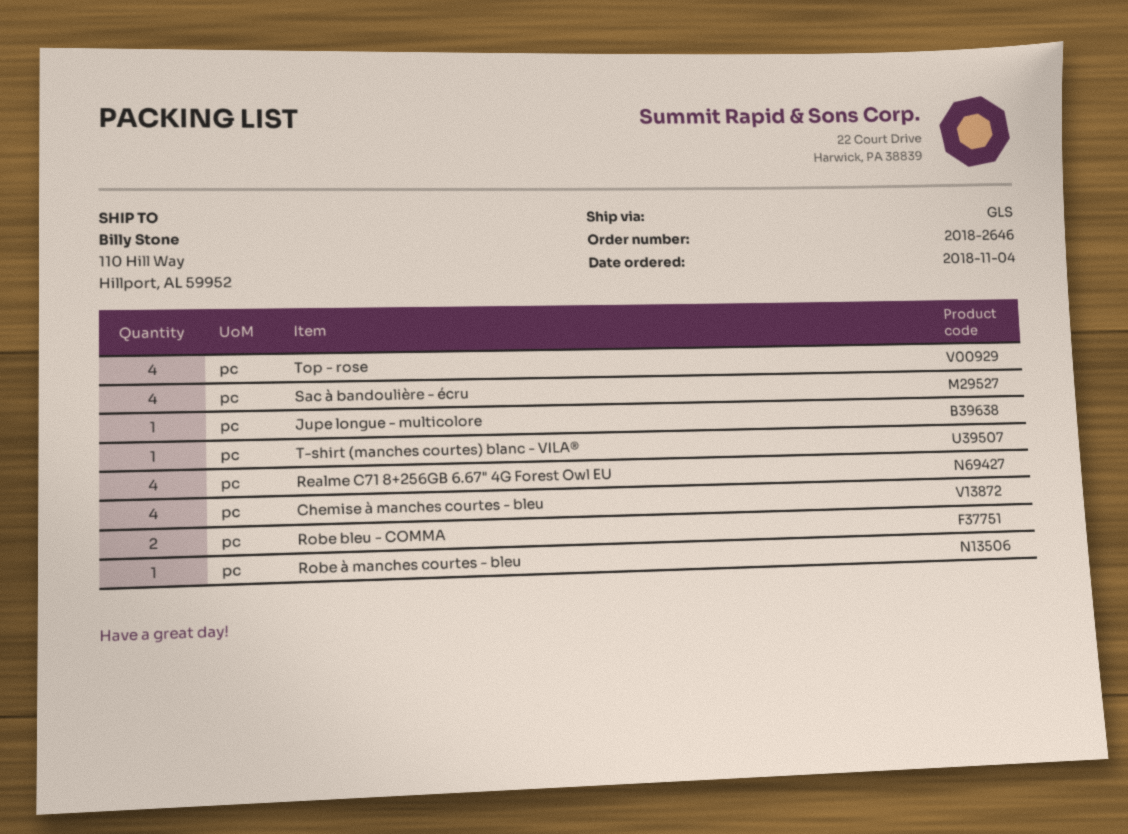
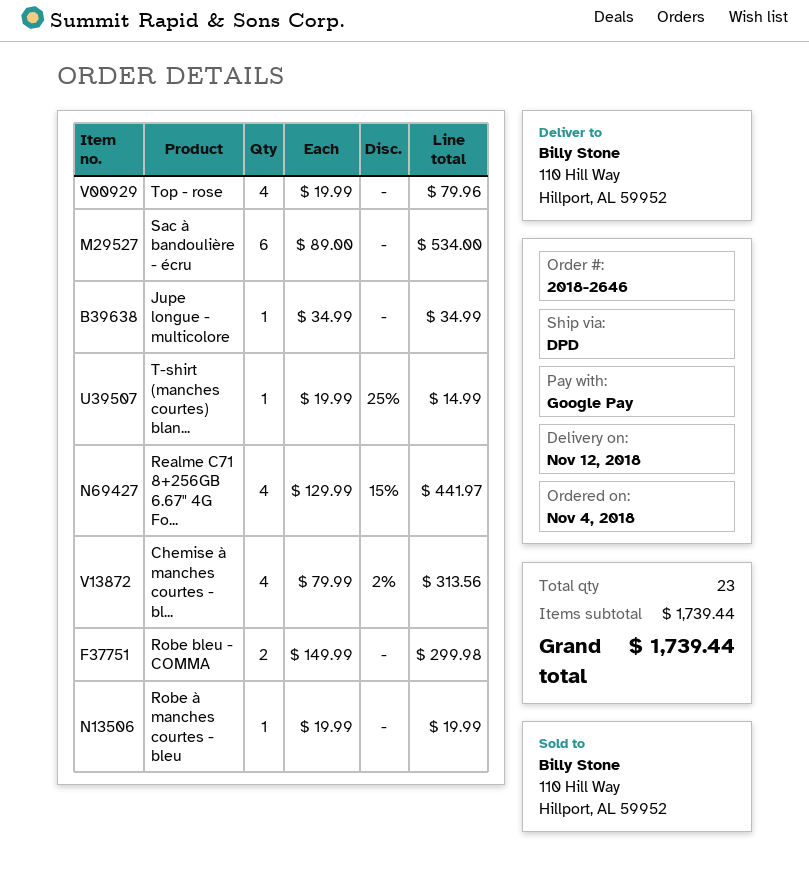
shipping method: GLS -> DPD
Sac à bandoulière - écru: 4 -> 6

